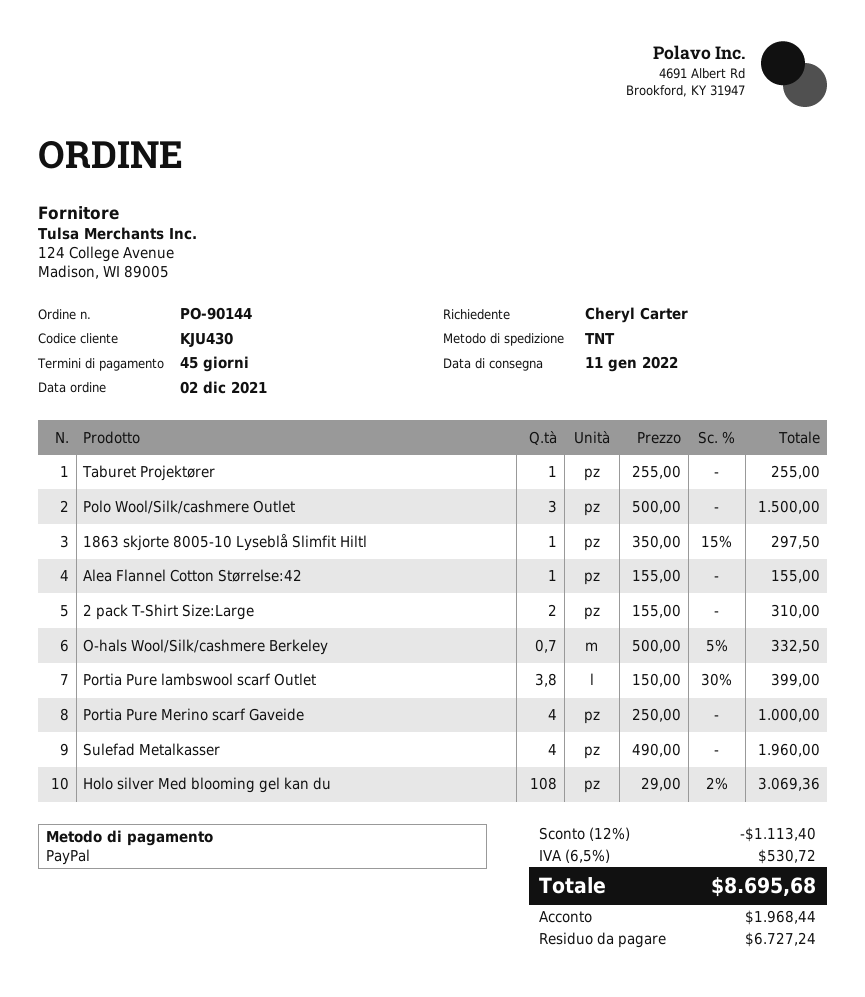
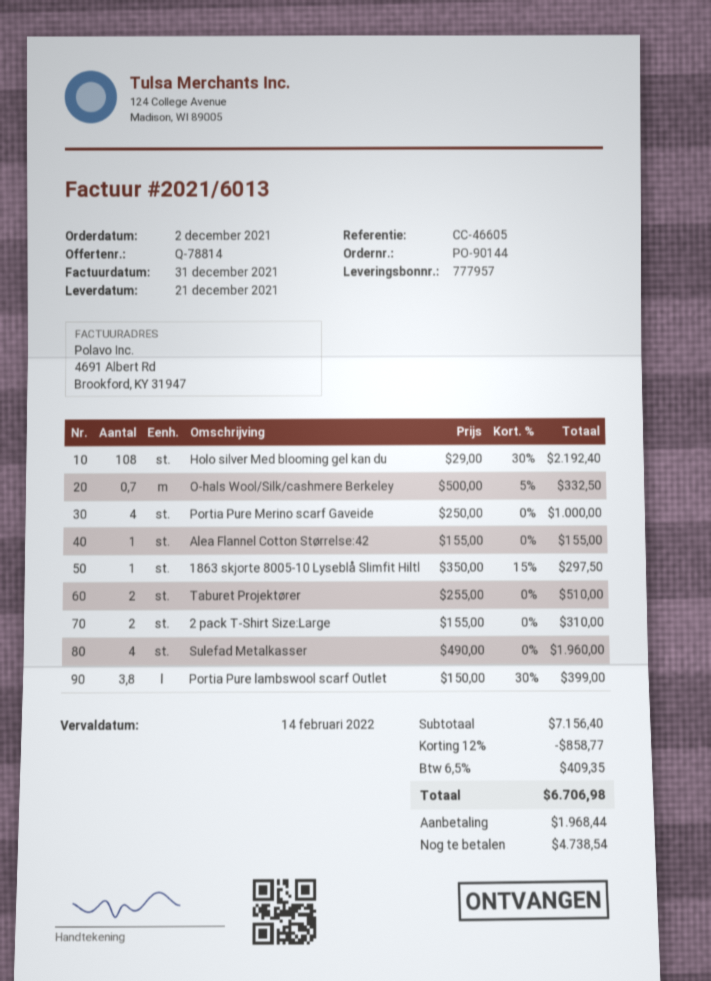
delivery date: 2022-01-11 -> 2021-12-21
Taburet Projektører: 1 x 255.00 = 255.00 -> 2 x 255.00 = 510.00
Polo Wool/Silk/cashmere Outlet: 3 x 500.00 = 1500.00 -> none
Holo silver Med blooming gel kan du: 108 x 29.00 - 2% = 3069.36 -> 108 x 29.00 - 30% = 2192.40
discount: 12% = 1113.40 -> 12% = 858.77
tax: 6.5% = 530.72 -> 6.5% = 409.35
total: 8695.68 -> 6706.98
balance: 6727.24 -> 4738.54

